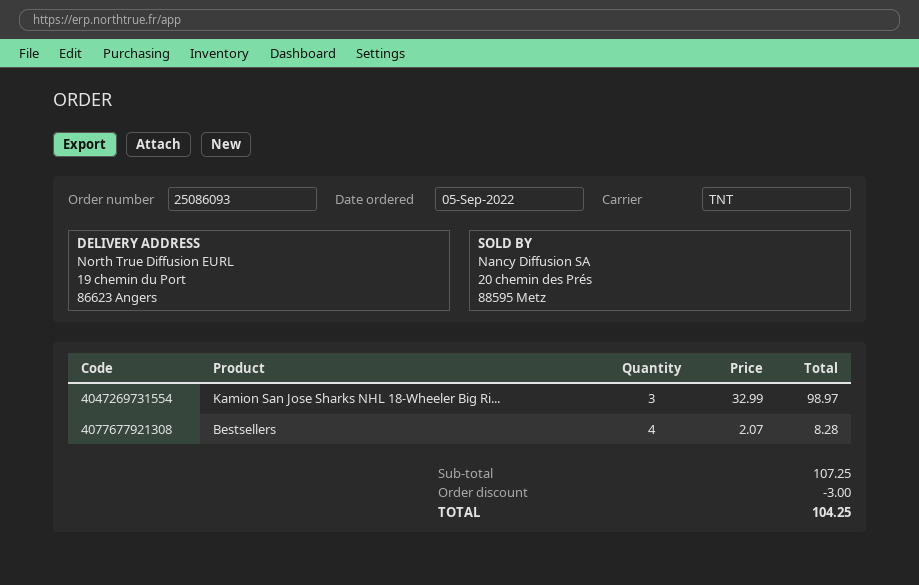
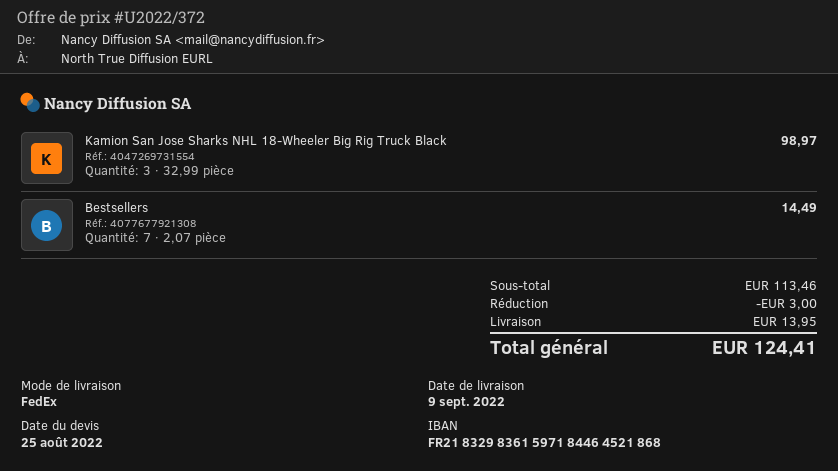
shipping method: TNT -> FedEx
Bestsellers: 4 x 2.07 = 8.28 -> 7 x 2.07 = 14.49
subtotal: 107.25 -> 113.46
shipping: none -> 13.95
total: 104.25 -> 124.41

